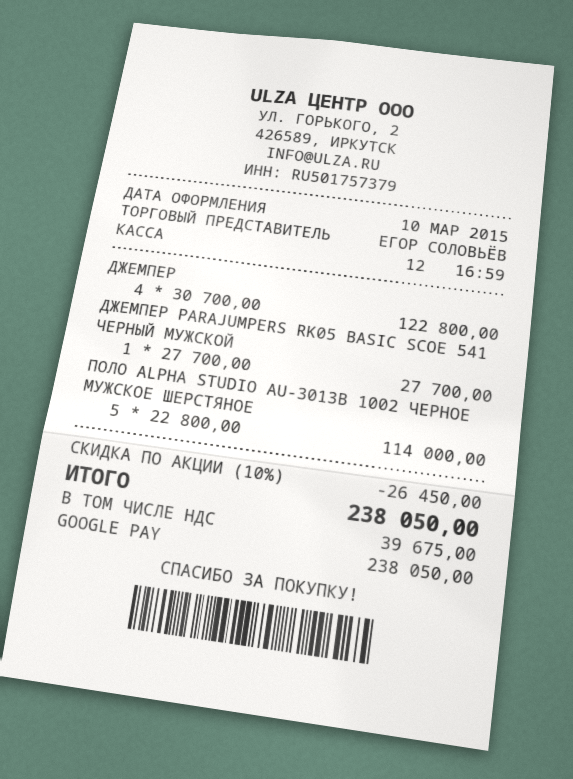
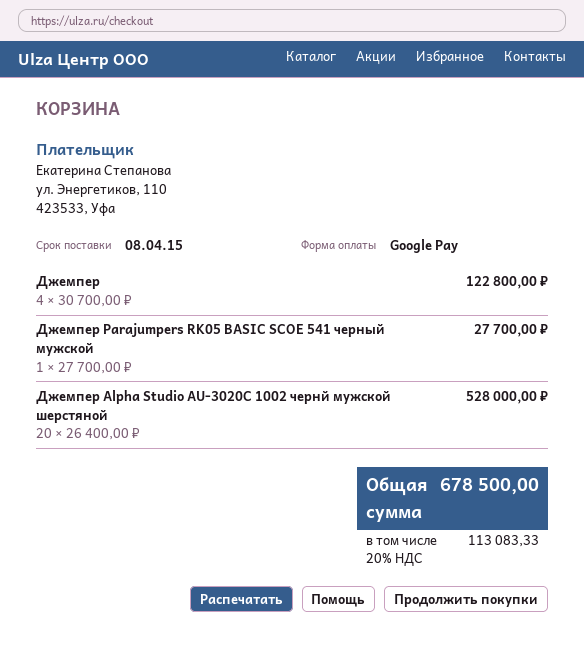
ПОЛО ALPHA STUDIO AU-3013B 1002 ЧЕРНОЕ МУЖСКОЕ ШЕРСТЯНОЕ: 5 x 22800.00 = 114000.00 -> none
Джемпер Alpha Studio AU-3020C 1002 чернй мужской шерстяной: none -> 20 x 26400.00 = 528000.00
discount: 10% = 26450.00 -> none
tax: 39675.00 -> 113083.33
total: 238050.00 -> 678500.00

